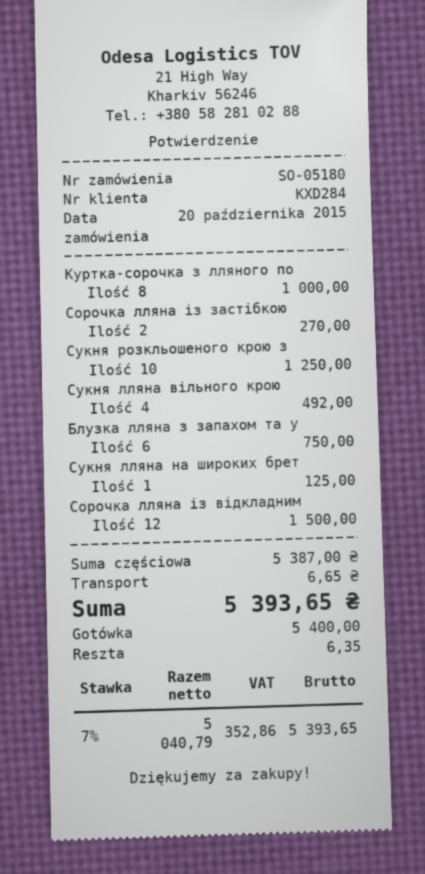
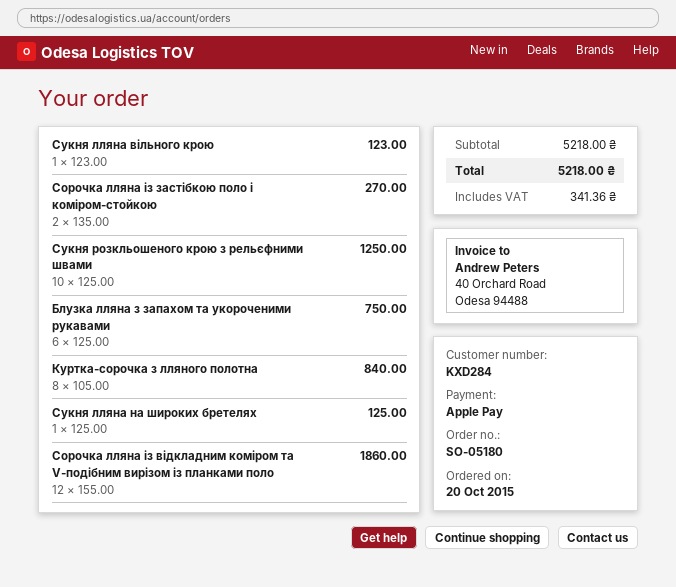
payment method: cash -> Apple Pay
Куртка-сорочка з лляного по: 8 for 1000.00 -> 8 for 840.00
Сукня лляна вільного крою: 4 for 492.00 -> 1 for 123.00
Сорочка лляна із відкладним: 12 for 1500.00 -> 12 for 1860.00
subtotal: 5387.00 -> 5218.00
shipping: 6.65 -> none
tax: 352.86 -> 341.36
total: 5393.65 -> 5218.00

